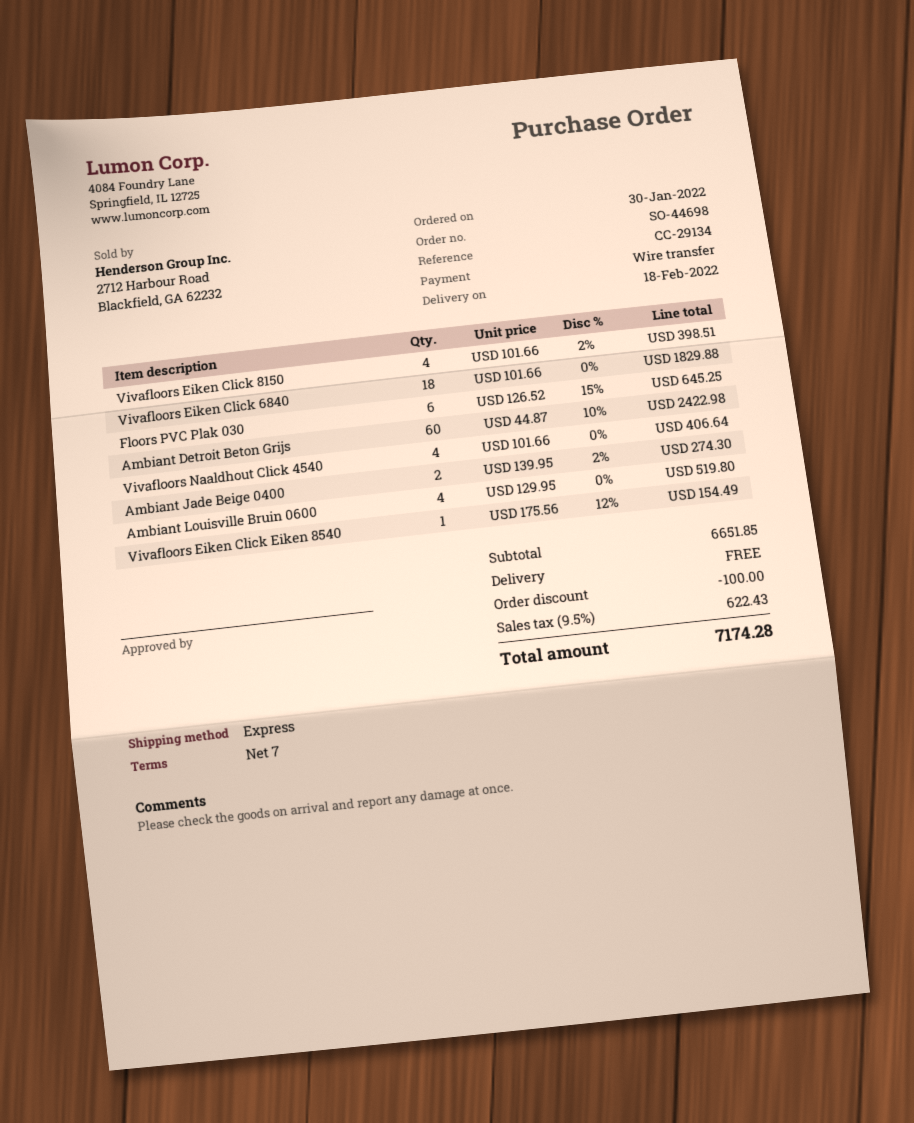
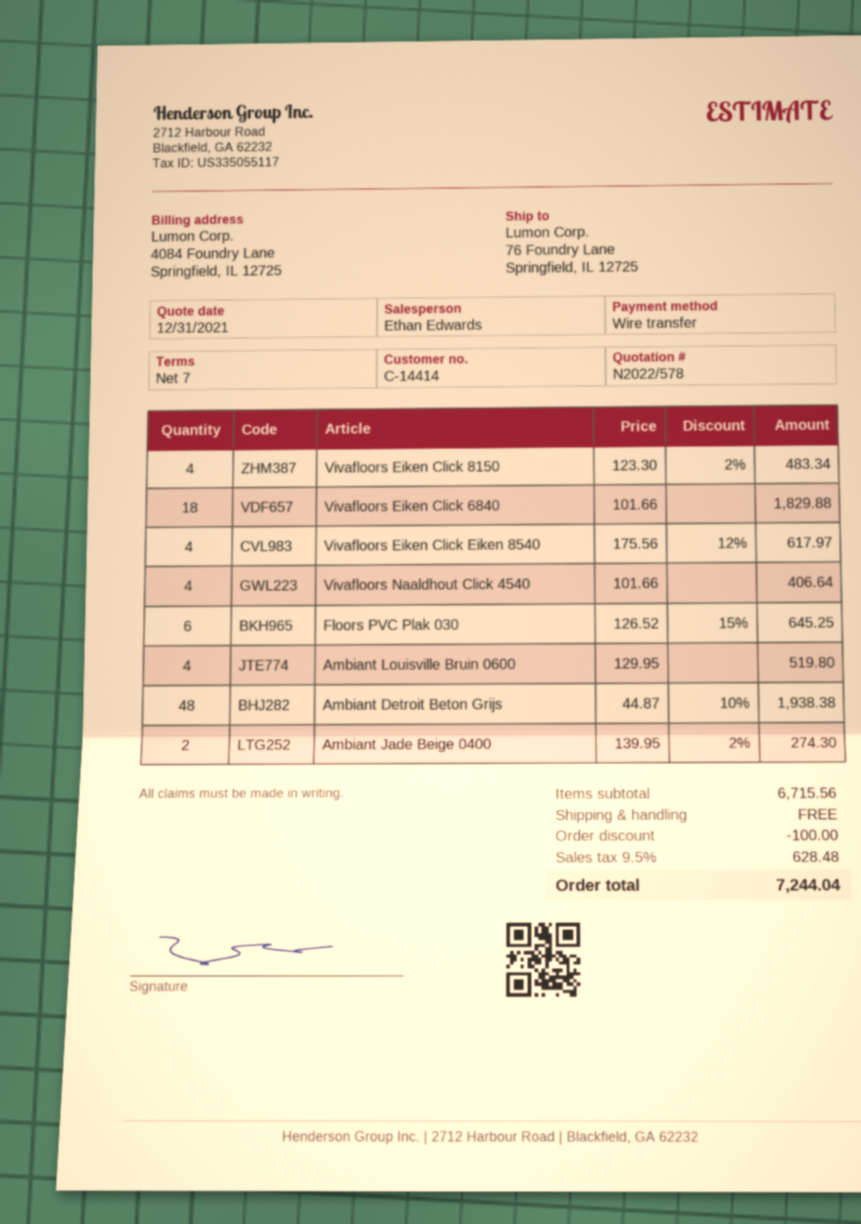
Vivafloors Eiken Click 8150: 4 x 101.66 - 2% = 398.51 -> 4 x 123.30 - 2% = 483.34
Ambiant Detroit Beton Grijs: 60 x 44.87 - 10% = 2422.98 -> 48 x 44.87 - 10% = 1938.38
Vivafloors Eiken Click Eiken 8540: 1 x 175.56 - 12% = 154.49 -> 4 x 175.56 - 12% = 617.97
subtotal: 6651.85 -> 6715.56
tax: 9.5% = 622.43 -> 9.5% = 628.48
total: 7174.28 -> 7244.04

